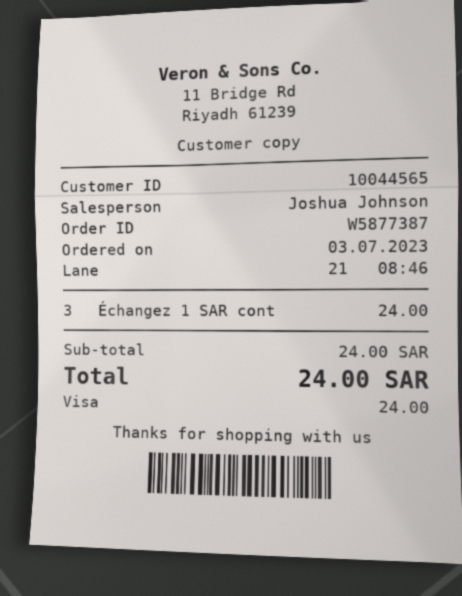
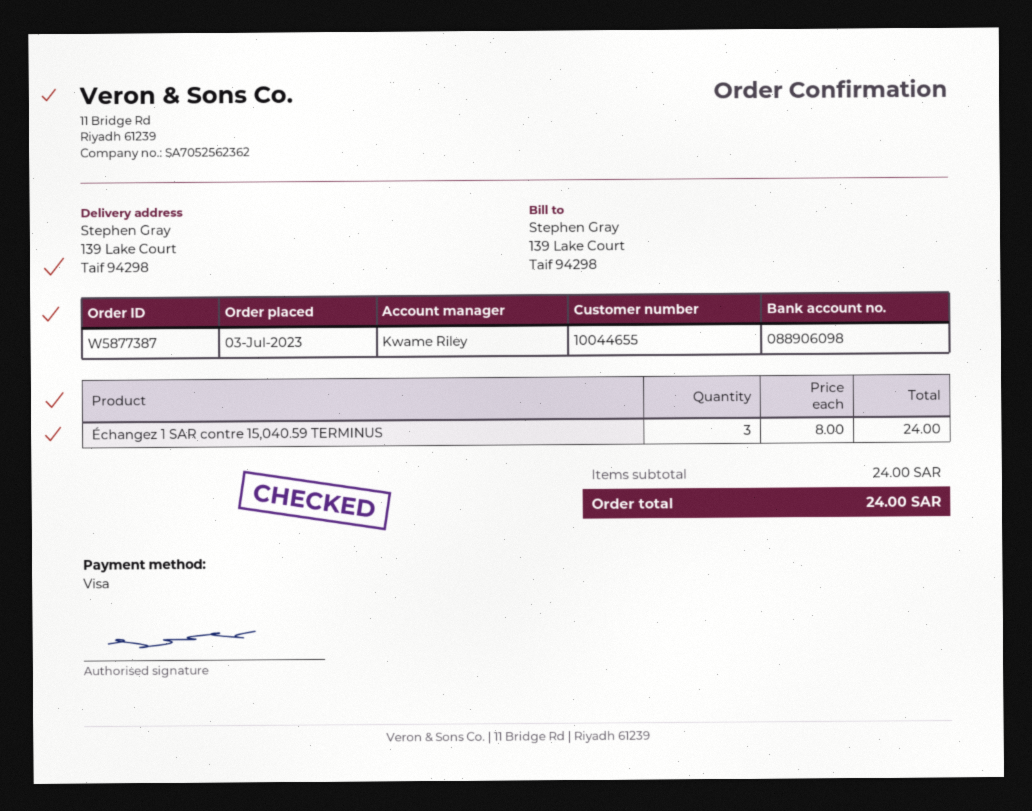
customer number: 10044565 -> 10044655
sales rep: Joshua Johnson -> Kwame Riley

